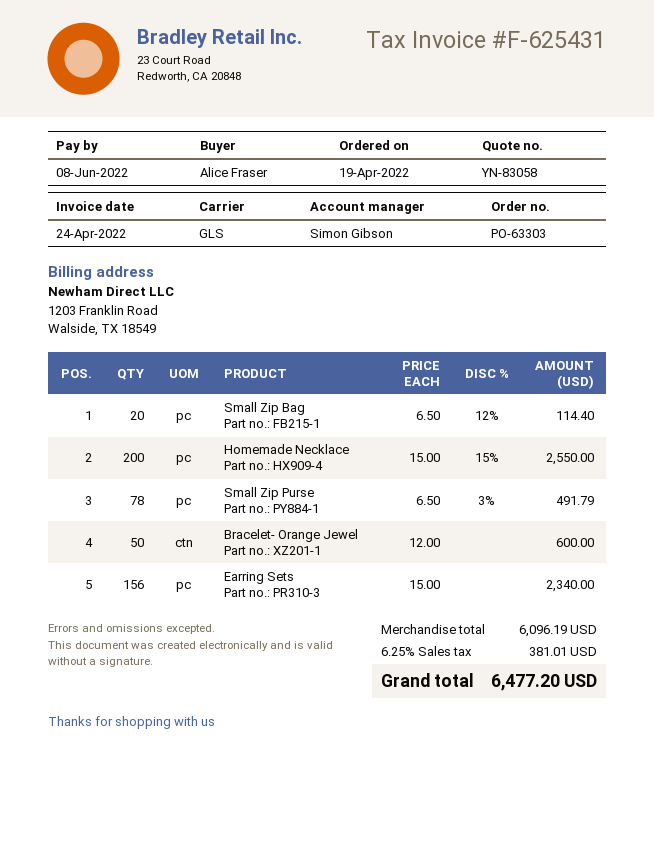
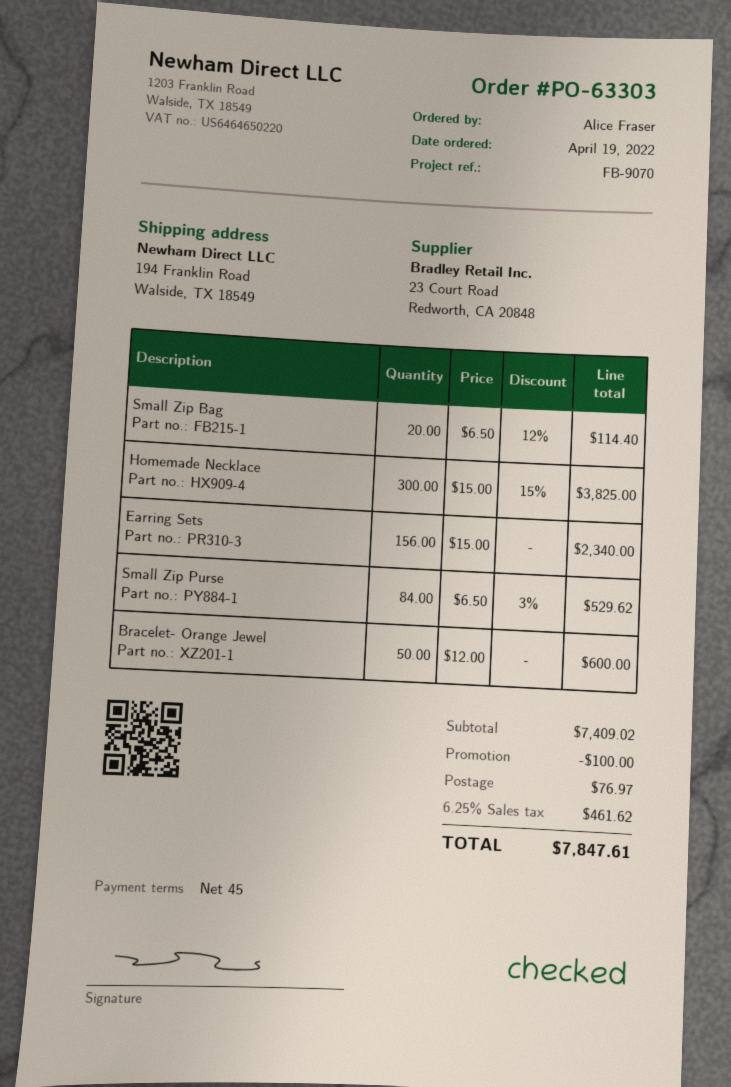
Homemade Necklace: 200 x 15.00 - 15% = 2550.00 -> 300 x 15.00 - 15% = 3825.00
Small Zip Purse: 78 x 6.50 - 3% = 491.79 -> 84 x 6.50 - 3% = 529.62
subtotal: 6096.19 -> 7409.02
discount: none -> 100.00
shipping: none -> 76.97
tax: 6.25% = 381.01 -> 6.25% = 461.62
total: 6477.20 -> 7847.61

